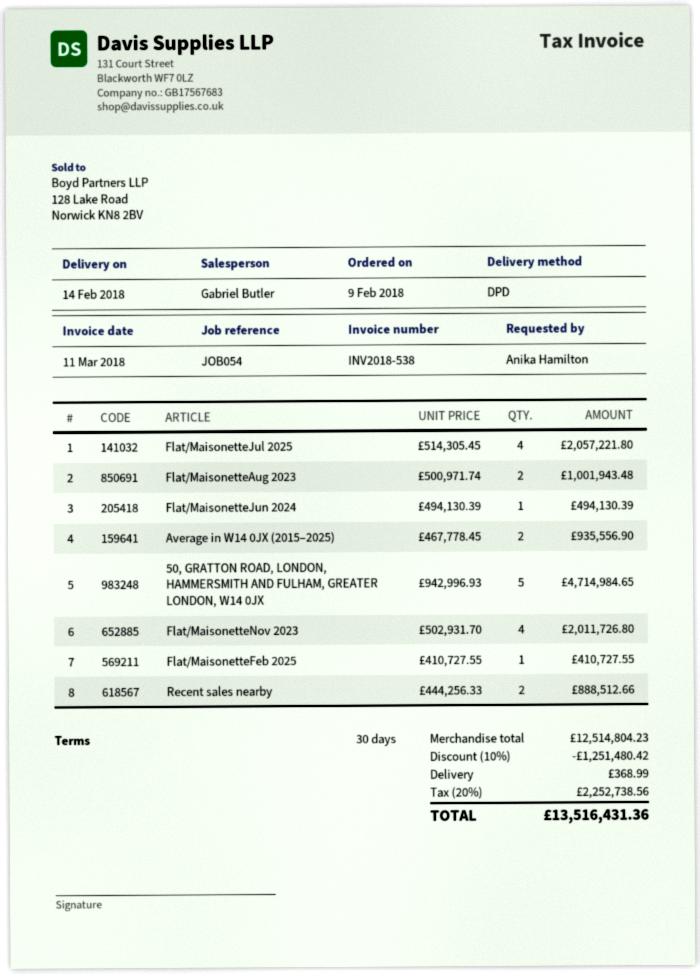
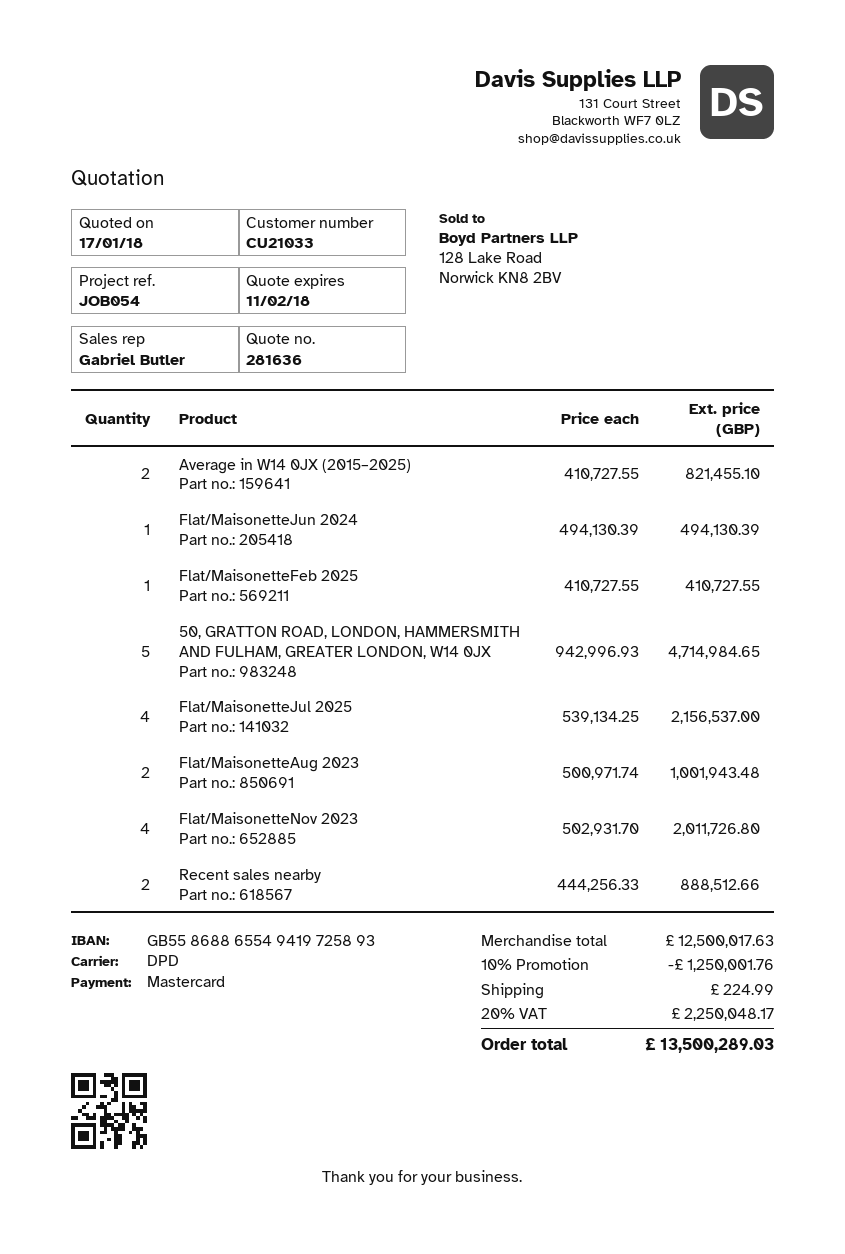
Flat/MaisonetteJul 2025: 4 x 514305.45 = 2057221.80 -> 4 x 539134.25 = 2156537.00
Average in W14 0JX (2015–2025): 2 x 467778.45 = 935556.90 -> 2 x 410727.55 = 821455.10
subtotal: 12514804.23 -> 12500017.63
discount: 10% = 1251480.42 -> 10% = 1250001.76
shipping: 368.99 -> 224.99
tax: 20% = 2252738.56 -> 20% = 2250048.17
total: 13516431.36 -> 13500289.03

